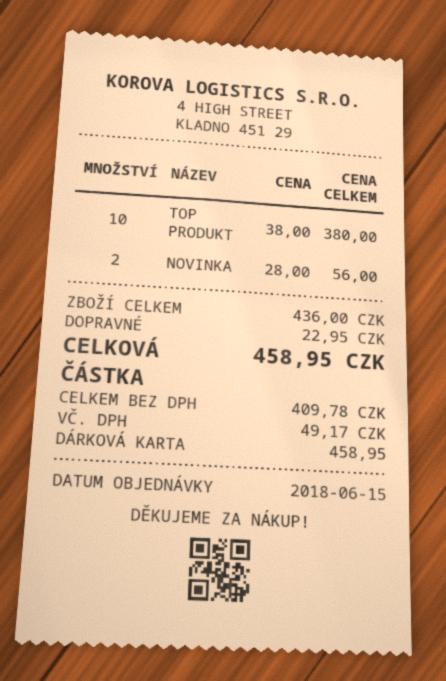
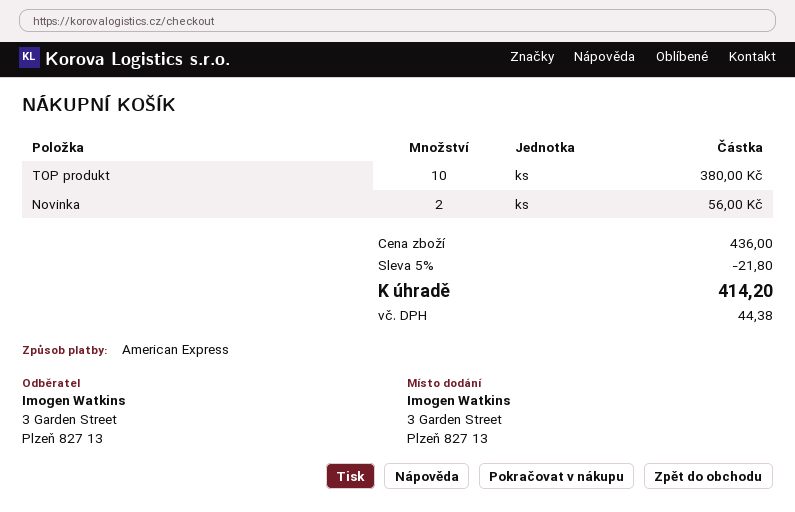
payment method: gift card -> American Express
discount: none -> 5% = 21.80
shipping: 22.95 -> none
tax: 49.17 -> 44.38
total: 458.95 -> 414.20

